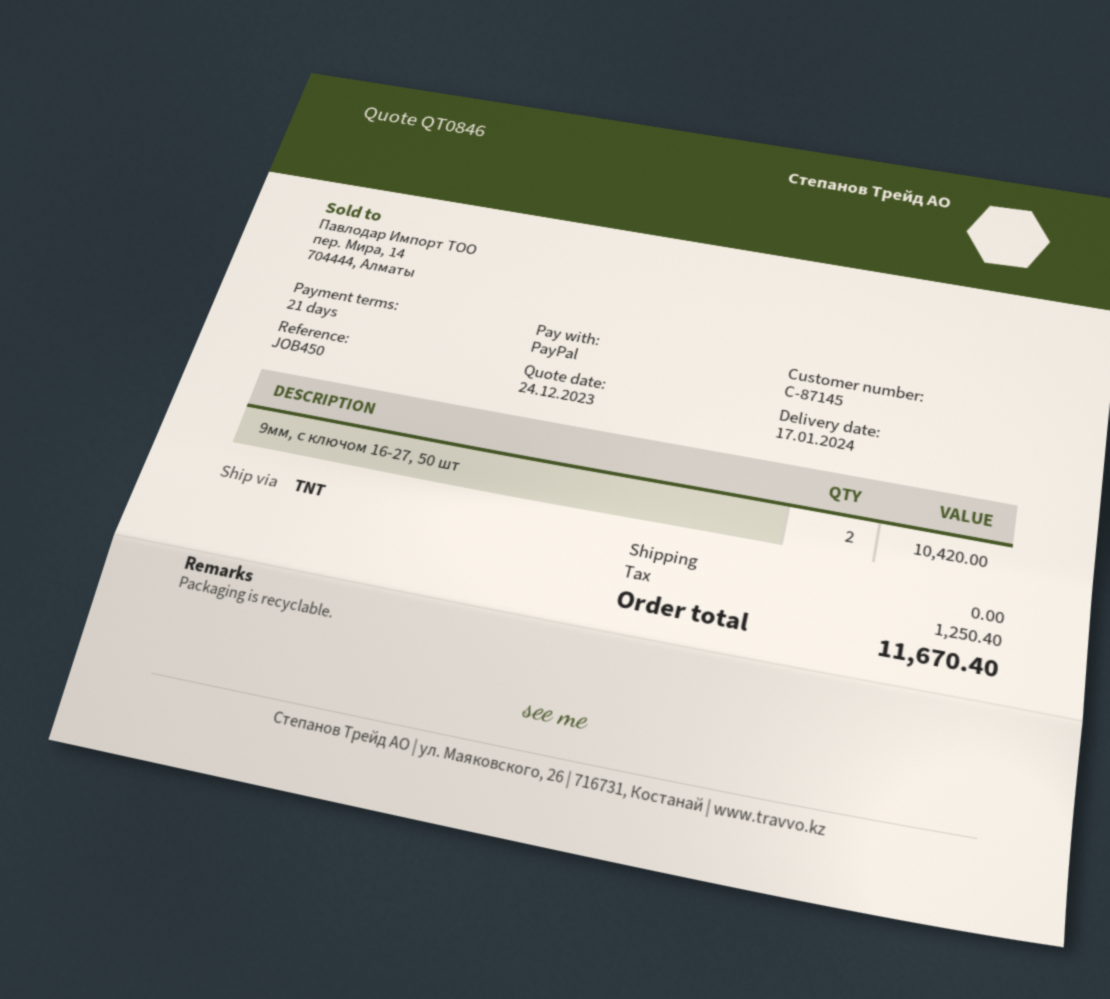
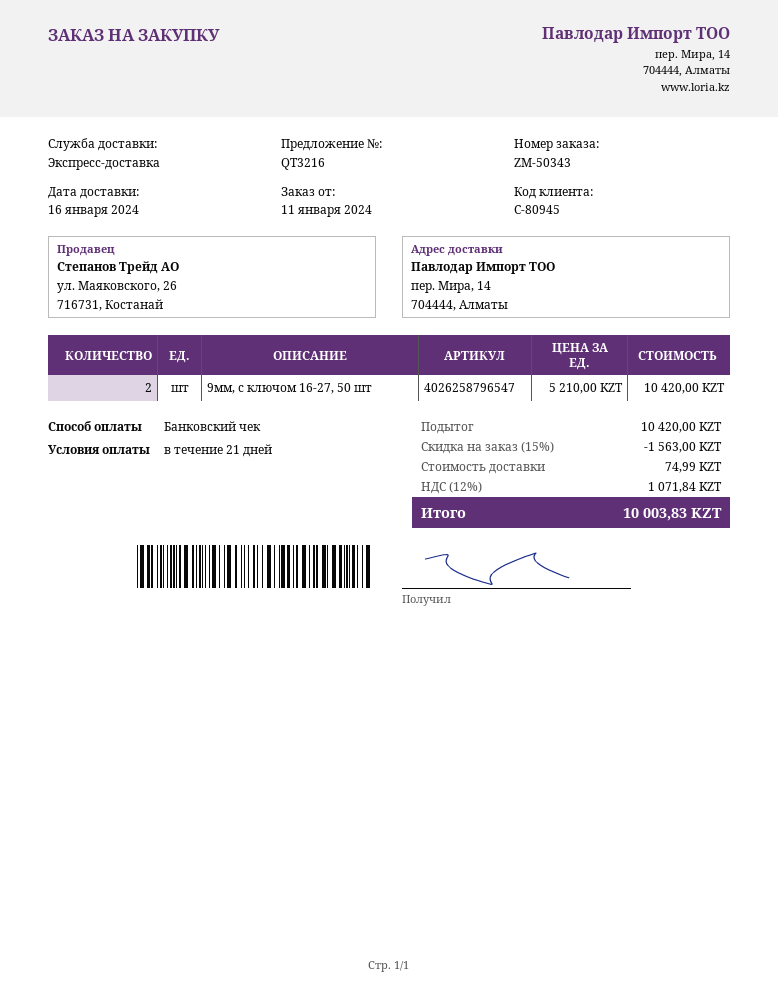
quote number: QT0846 -> QT3216
delivery date: 2024-01-17 -> 2024-01-16
customer number: C-87145 -> C-80945
payment method: PayPal -> cheque
shipping method: TNT -> express
discount: none -> 15% = 1563.00
shipping: 0.00 -> 74.99
tax: 1250.40 -> 1071.84
total: 11670.40 -> 10003.83

